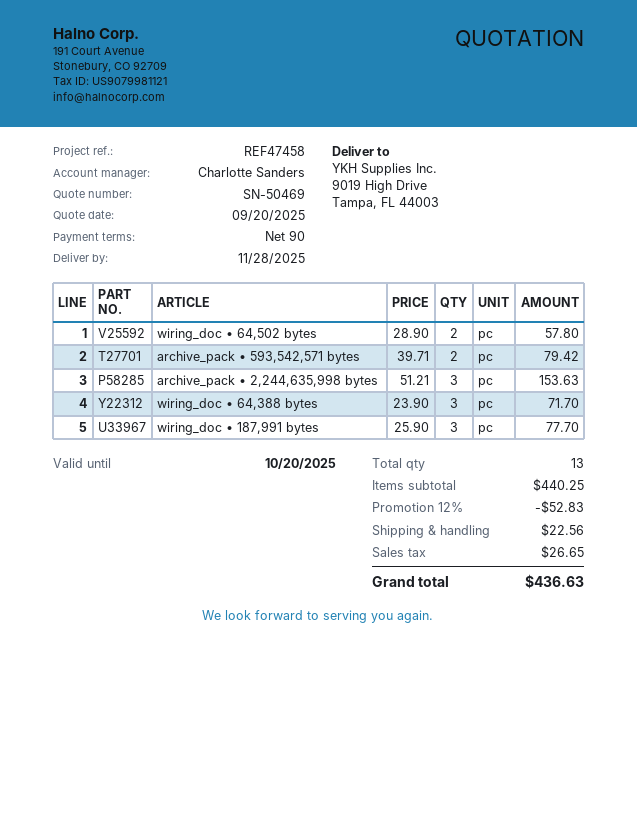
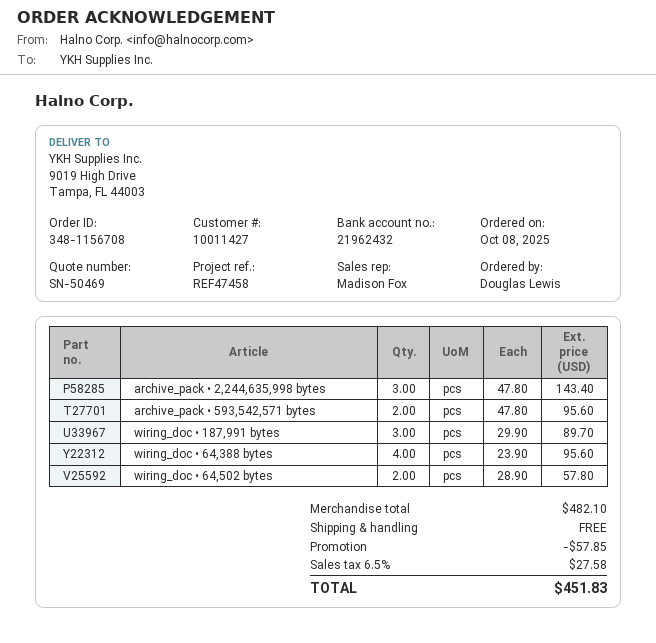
sales rep: Charlotte Sanders -> Madison Fox
archive_pack • 593,542,571 bytes: 2 x 39.71 = 79.42 -> 2 x 47.80 = 95.60
archive_pack • 2,244,635,998 bytes: 3 x 51.21 = 153.63 -> 3 x 47.80 = 143.40
wiring_doc • 64,388 bytes: 3 x 23.90 = 71.70 -> 4 x 23.90 = 95.60
wiring_doc • 187,991 bytes: 3 x 25.90 = 77.70 -> 3 x 29.90 = 89.70
subtotal: 440.25 -> 482.10
discount: 52.83 -> 57.85
shipping: 22.56 -> 0.00
tax: 26.65 -> 27.58
total: 436.63 -> 451.83

